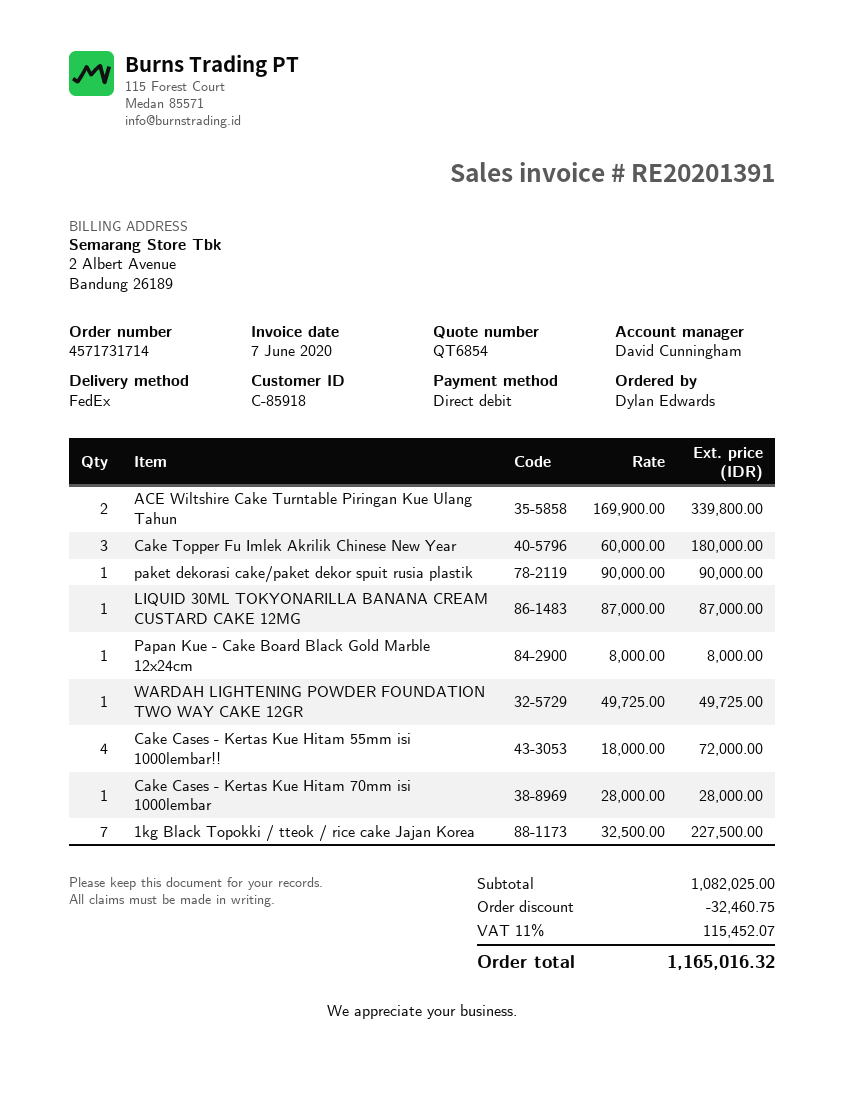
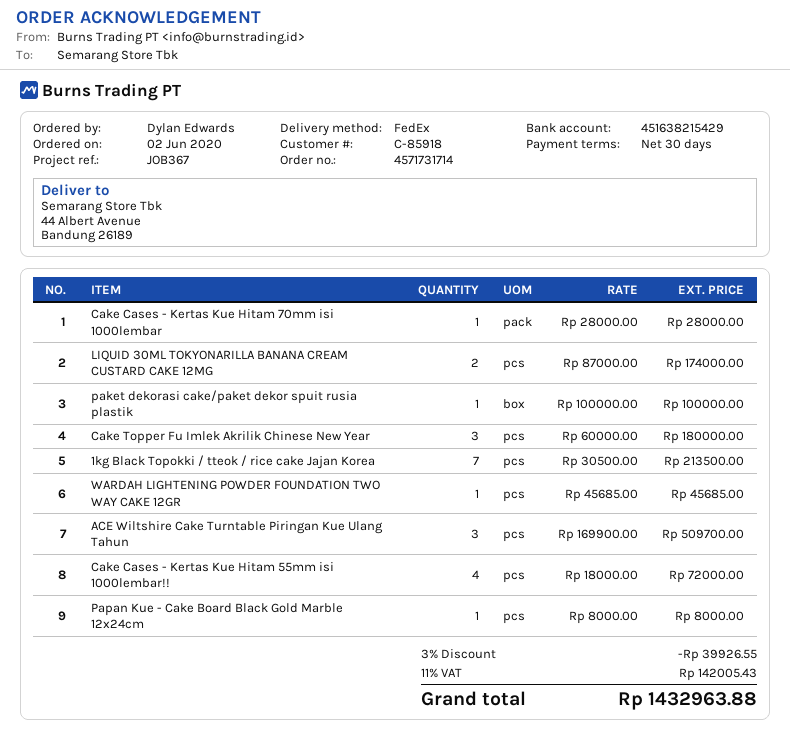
ACE Wiltshire Cake Turntable Piringan Kue Ulang Tahun: 2 x 169900.00 = 339800.00 -> 3 x 169900.00 = 509700.00
paket dekorasi cake/paket dekor spuit rusia plastik: 1 x 90000.00 = 90000.00 -> 1 x 100000.00 = 100000.00
LIQUID 30ML TOKYONARILLA BANANA CREAM CUSTARD CAKE 12MG: 1 x 87000.00 = 87000.00 -> 2 x 87000.00 = 174000.00
WARDAH LIGHTENING POWDER FOUNDATION TWO WAY CAKE 12GR: 1 x 49725.00 = 49725.00 -> 1 x 45685.00 = 45685.00
1kg Black Topokki / tteok / rice cake Jajan Korea: 7 x 32500.00 = 227500.00 -> 7 x 30500.00 = 213500.00
discount: 32460.75 -> 39926.55
tax: 11% = 115452.07 -> 11% = 142005.43
total: 1165016.32 -> 1432963.88

